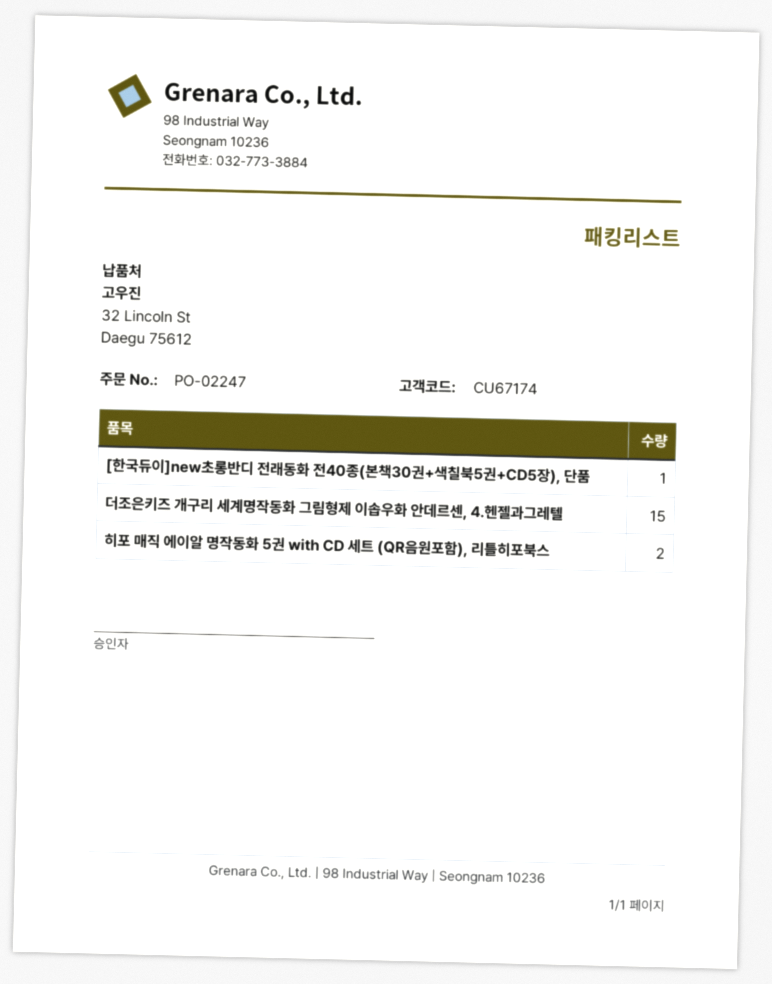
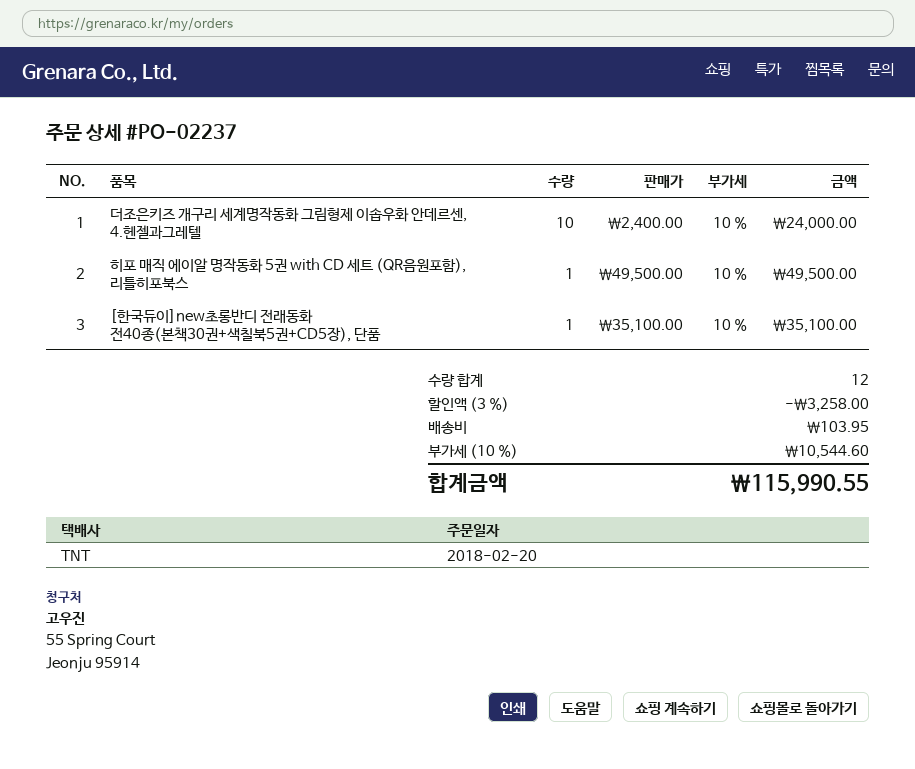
order number: PO-02247 -> PO-02237
더조은키즈 개구리 세계명작동화 그림형제 이솝우화 안데르센, 4.헨젤과그레텔: 15 -> 10
히포 매직 에이알 명작동화 5권 with CD 세트 (QR음원포함), 리틀히포북스: 2 -> 1

